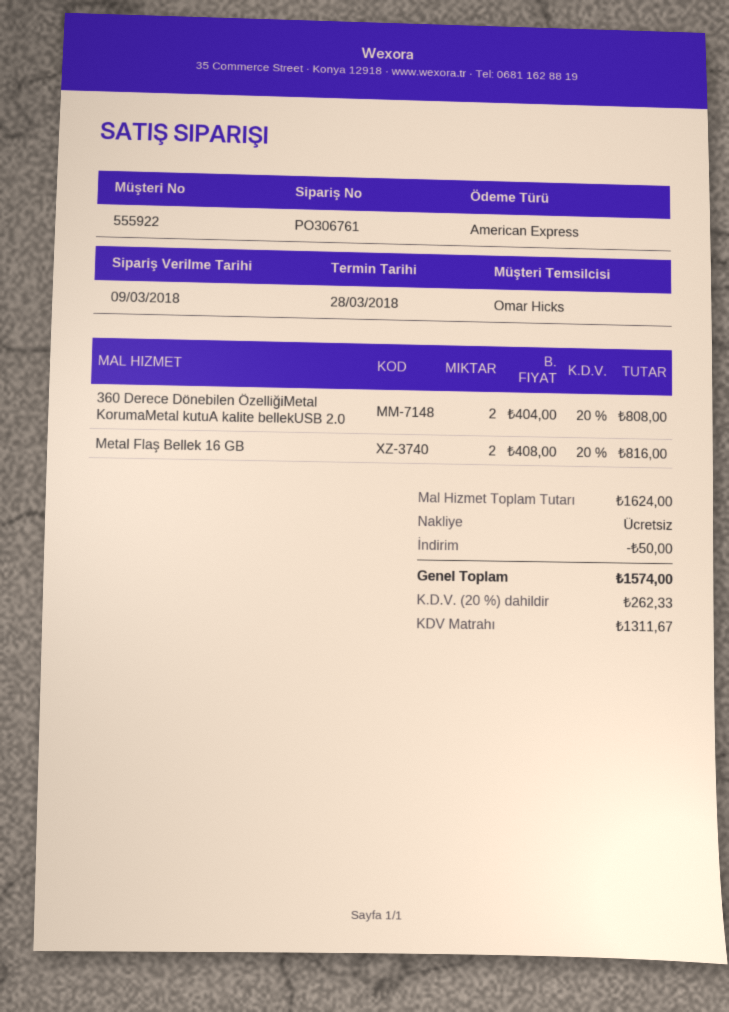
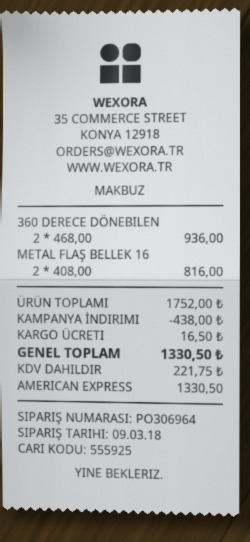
order number: PO306761 -> PO306964
customer number: 555922 -> 555925
360 Derece Dönebilen ÖzelliğiMetal KorumaMetal kutuA kalite bellekUSB 2.0: 2 x 404.00 = 808.00 -> 2 x 468.00 = 936.00
subtotal: 1624.00 -> 1752.00
discount: 50.00 -> 438.00
shipping: 0.00 -> 16.50
tax: 262.33 -> 221.75
total: 1574.00 -> 1330.50

